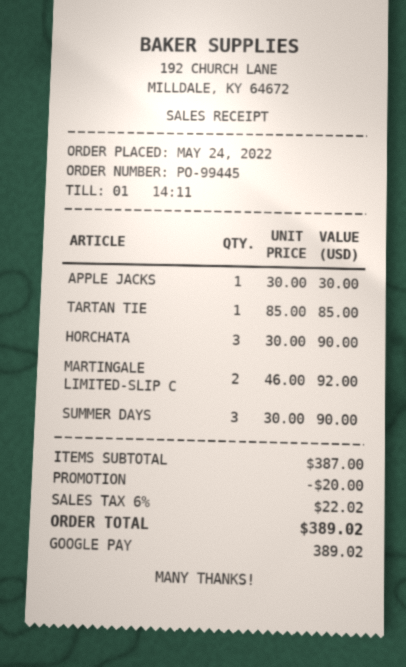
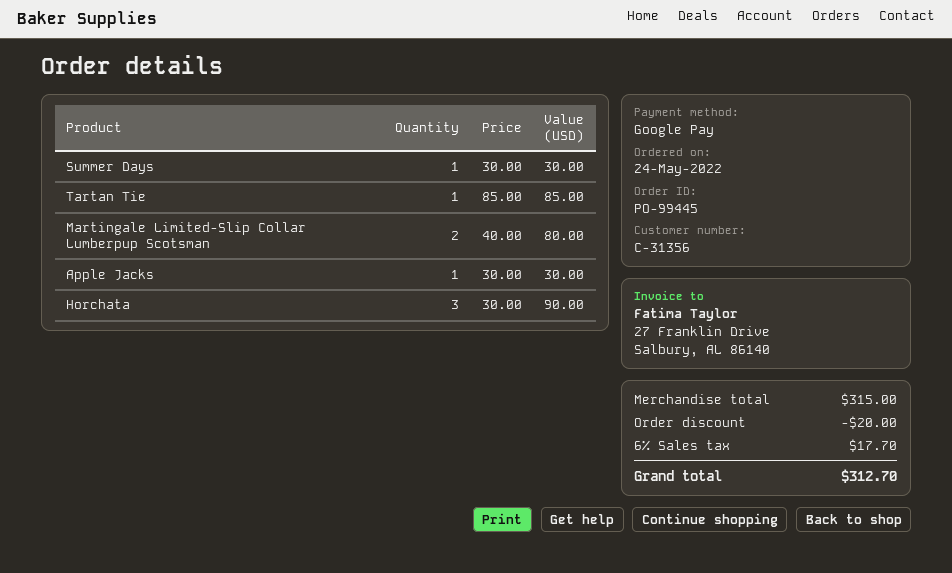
MARTINGALE LIMITED-SLIP C: 2 x 46.00 = 92.00 -> 2 x 40.00 = 80.00
SUMMER DAYS: 3 x 30.00 = 90.00 -> 1 x 30.00 = 30.00
subtotal: 387.00 -> 315.00
tax: 6% = 22.02 -> 6% = 17.70
total: 389.02 -> 312.70

